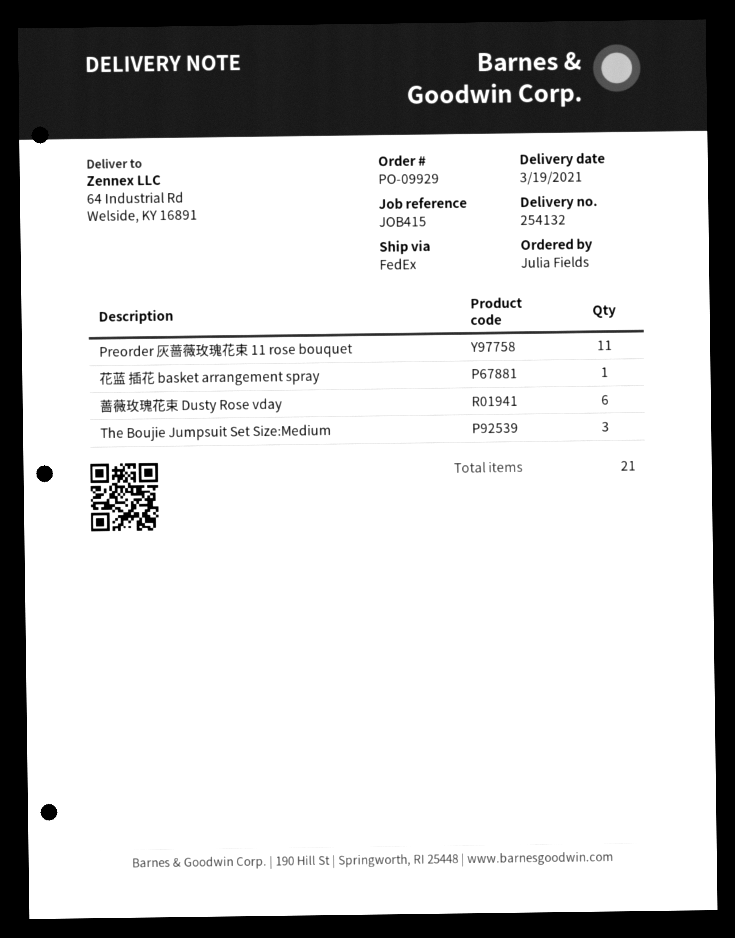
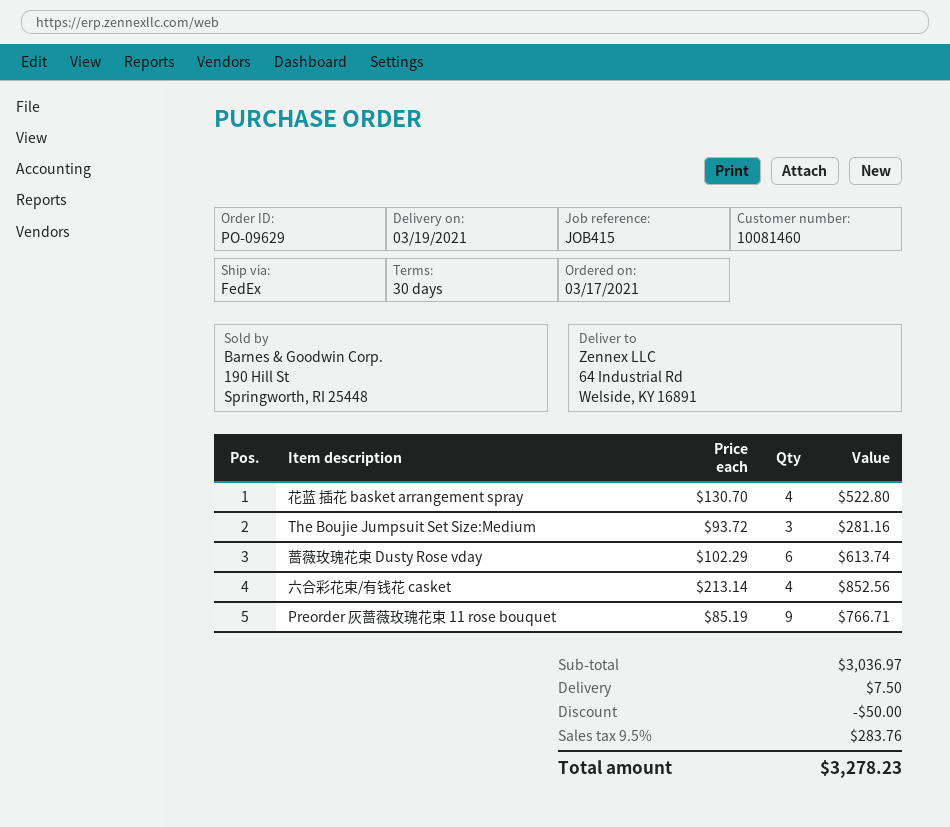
order number: PO-09929 -> PO-09629
Preorder 灰蔷薇玫瑰花束 11 rose bouquet: 11 -> 9
花蓝 插花 basket arrangement spray: 1 -> 4
六合彩花束/有钱花 casket: none -> 4

